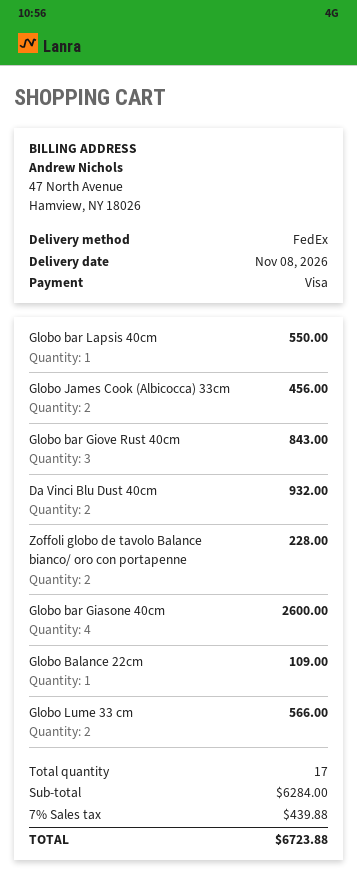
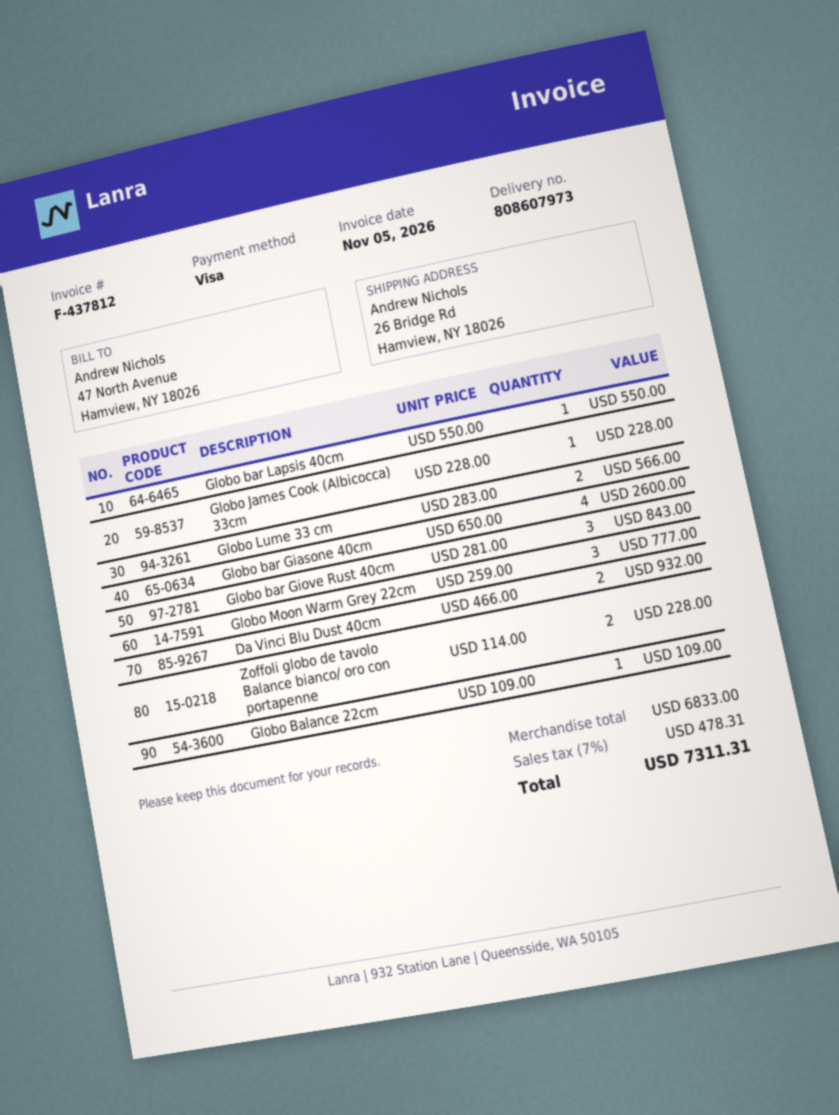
Globo James Cook (Albicocca) 33cm: 2 for 456.00 -> 1 for 228.00
Globo Moon Warm Grey 22cm: none -> 3 for 777.00
subtotal: 6284.00 -> 6833.00
tax: 7% = 439.88 -> 7% = 478.31
total: 6723.88 -> 7311.31

